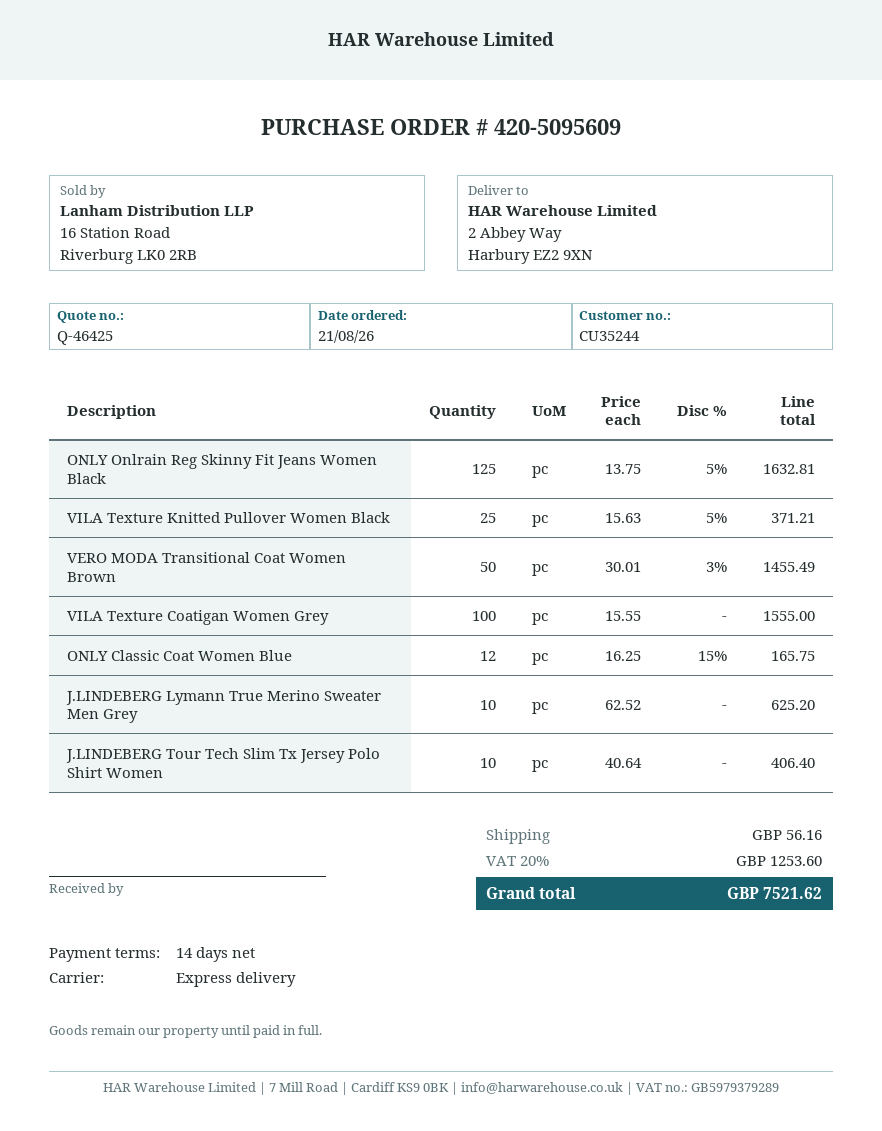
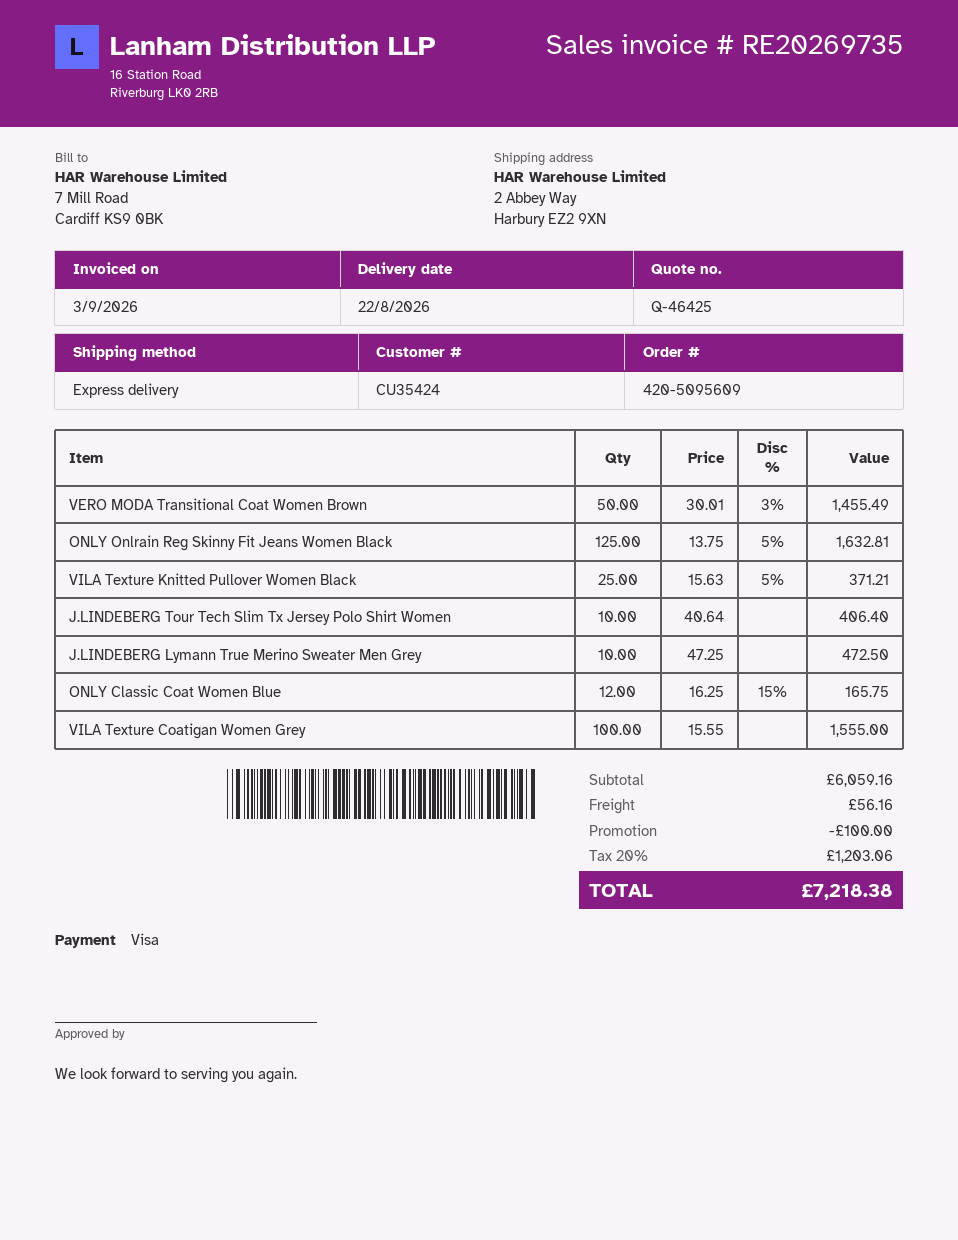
customer number: CU35244 -> CU35424
J.LINDEBERG Lymann True Merino Sweater Men Grey: 10 x 62.52 = 625.20 -> 10 x 47.25 = 472.50
discount: none -> 100.00
tax: 20% = 1253.60 -> 20% = 1203.06
total: 7521.62 -> 7218.38

